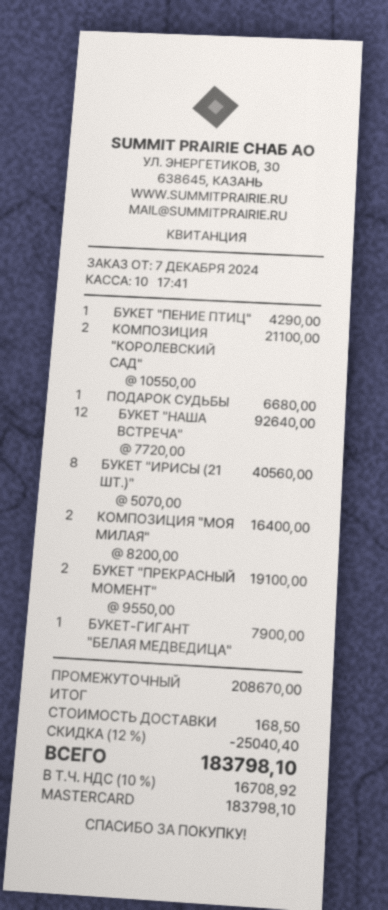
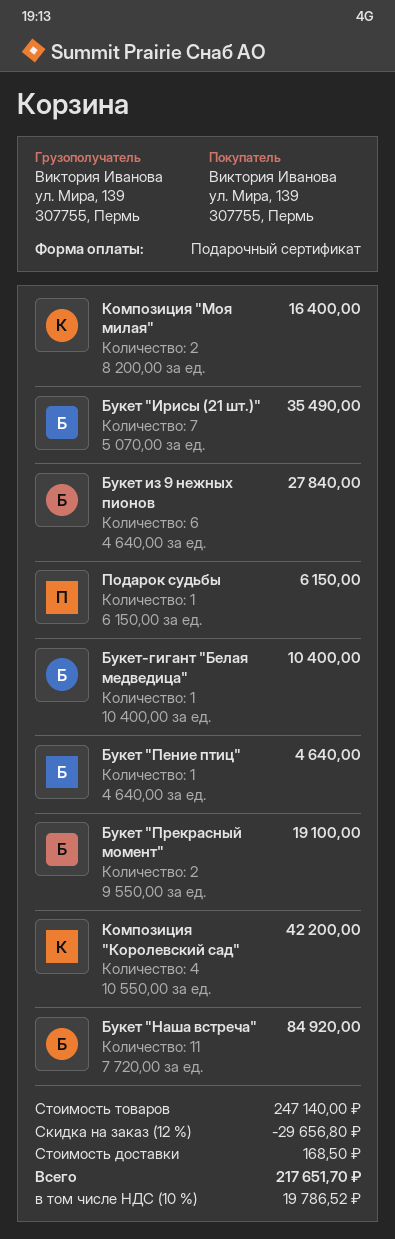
payment method: Mastercard -> gift card
БУКЕТ "ПЕНИЕ ПТИЦ": 1 x 4290.00 = 4290.00 -> 1 x 4640.00 = 4640.00
КОМПОЗИЦИЯ "КОРОЛЕВСКИЙ САД": 2 x 10550.00 = 21100.00 -> 4 x 10550.00 = 42200.00
ПОДАРОК СУДЬБЫ: 1 x 6680.00 = 6680.00 -> 1 x 6150.00 = 6150.00
БУКЕТ "НАША ВСТРЕЧА": 12 x 7720.00 = 92640.00 -> 11 x 7720.00 = 84920.00
БУКЕТ "ИРИСЫ (21 ШТ.)": 8 x 5070.00 = 40560.00 -> 7 x 5070.00 = 35490.00
БУКЕТ-ГИГАНТ "БЕЛАЯ МЕДВЕДИЦА": 1 x 7900.00 = 7900.00 -> 1 x 10400.00 = 10400.00
Букет из 9 нежных пионов: none -> 6 x 4640.00 = 27840.00
subtotal: 208670.00 -> 247140.00
discount: 12% = 25040.40 -> 12% = 29656.80
tax: 10% = 16708.92 -> 10% = 19786.52
total: 183798.10 -> 217651.70

